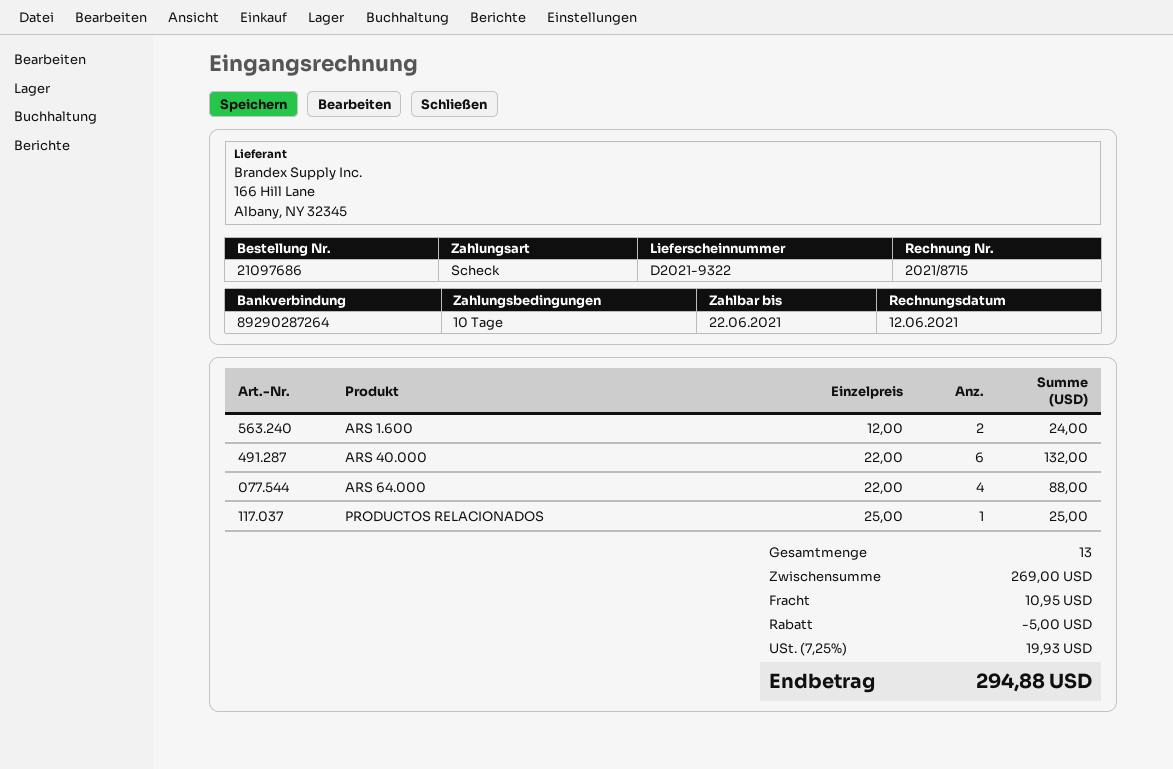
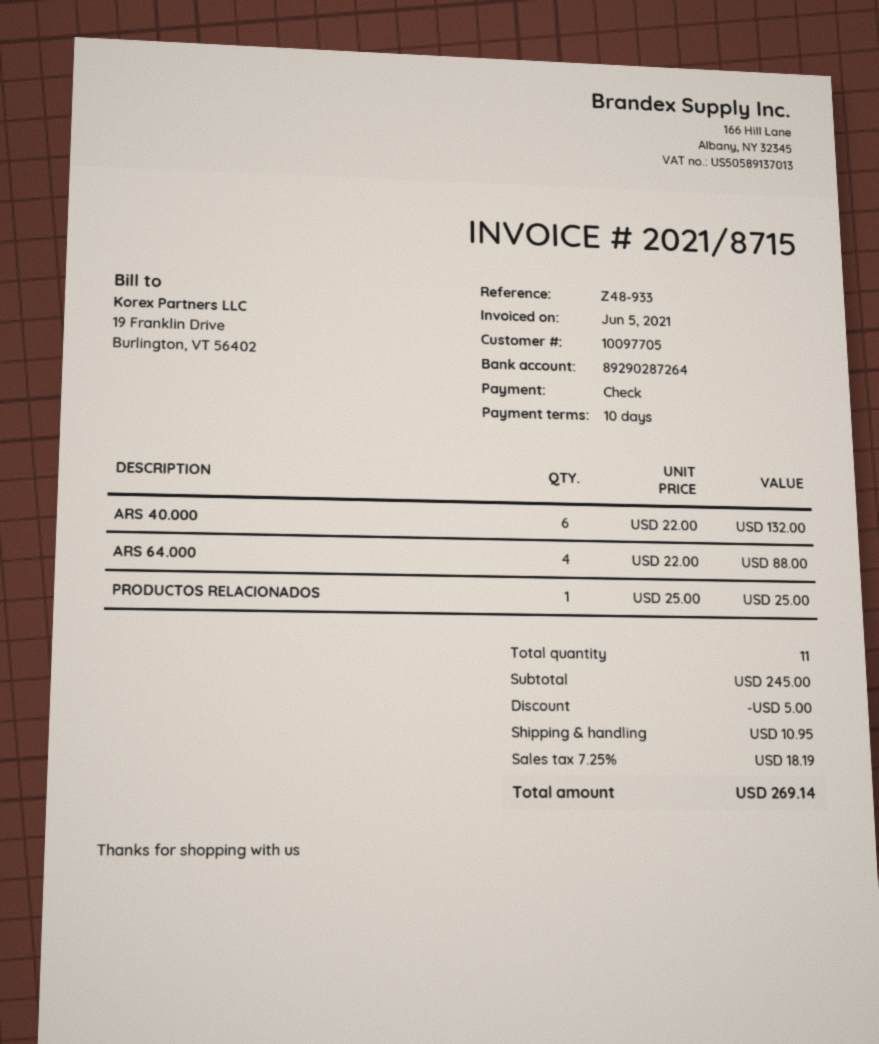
invoice date: 2021-06-12 -> 2021-06-05
ARS 1.600: 2 x 12.00 = 24.00 -> none
total quantity: 13 -> 11
subtotal: 269.00 -> 245.00
tax: 7.25% = 19.93 -> 7.25% = 18.19
total: 294.88 -> 269.14

